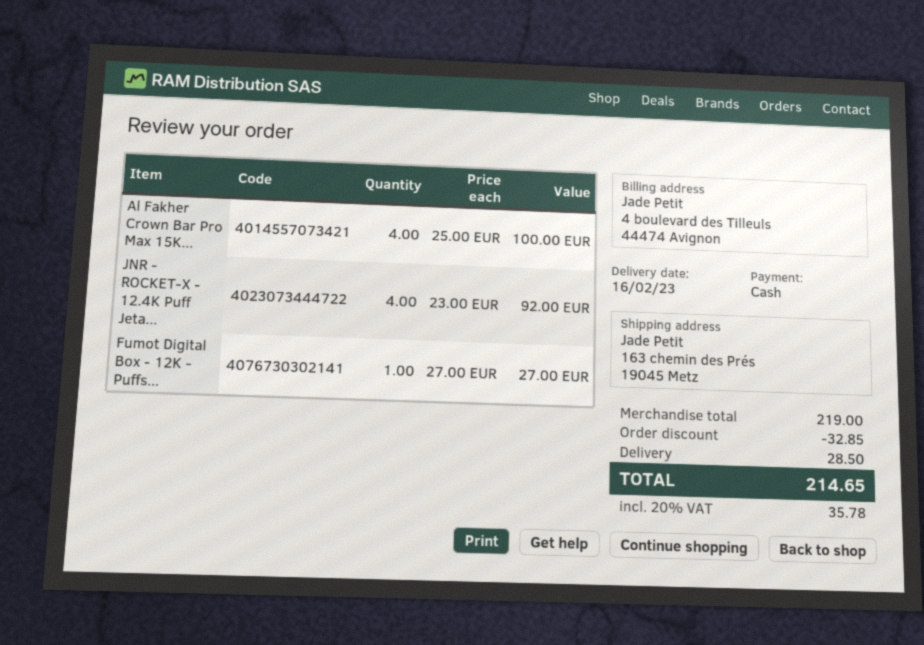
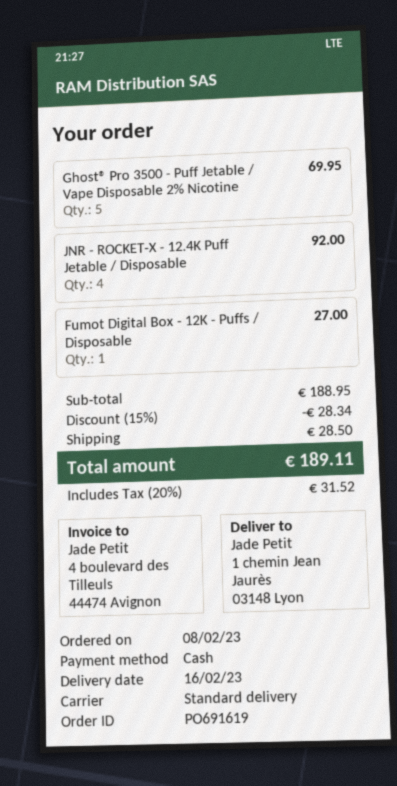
ship to: 163 chemin des Prés, 19045 Metz -> 1 chemin Jean Jaurès, 03148 Lyon
Al Fakher Crown Bar Pro Max 15K...: 4 for 100.00 -> none
Ghost® Pro 3500 - Puff Jetable / Vape Disposable 2% Nicotine: none -> 5 for 69.95
subtotal: 219.00 -> 188.95
discount: 32.85 -> 28.34
tax: 20% = 35.78 -> 20% = 31.52
total: 214.65 -> 189.11

